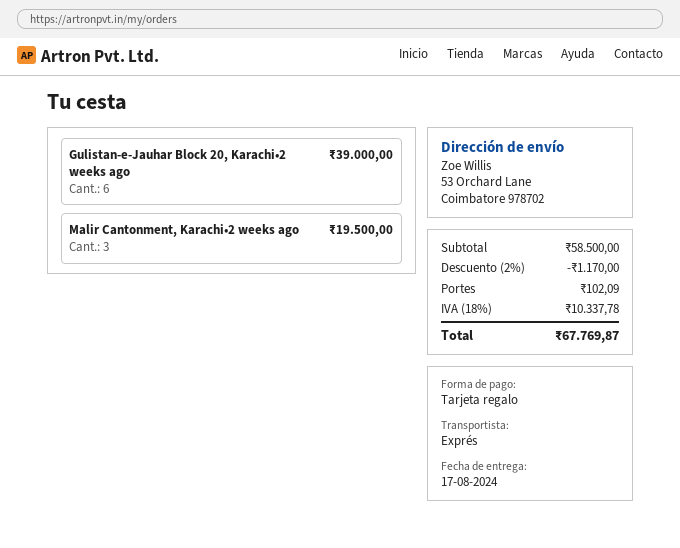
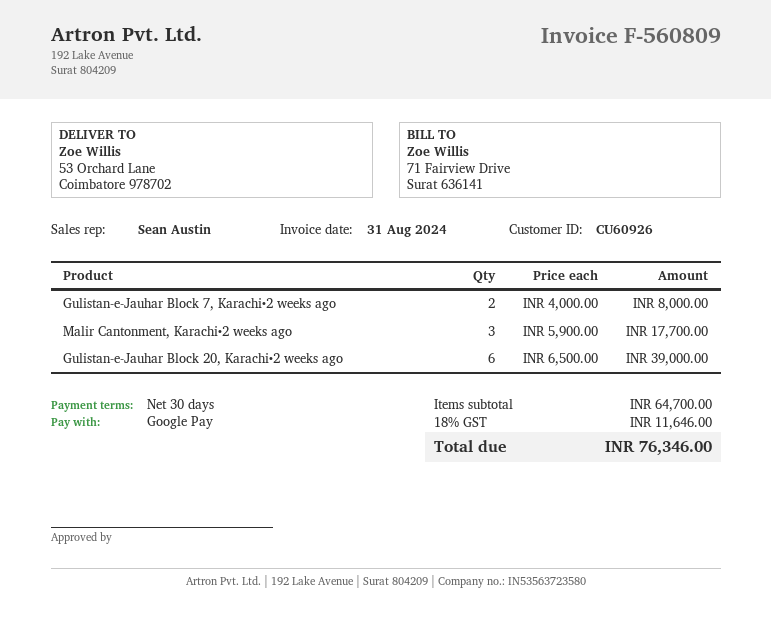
payment method: gift card -> Google Pay
Malir Cantonment, Karachi•2 weeks ago: 3 for 19500.00 -> 3 for 17700.00
Gulistan-e-Jauhar Block 7, Karachi•2 weeks ago: none -> 2 for 8000.00
subtotal: 58500.00 -> 64700.00
discount: 2% = 1170.00 -> none
shipping: 102.09 -> none
tax: 18% = 10337.78 -> 18% = 11646.00
total: 67769.87 -> 76346.00

